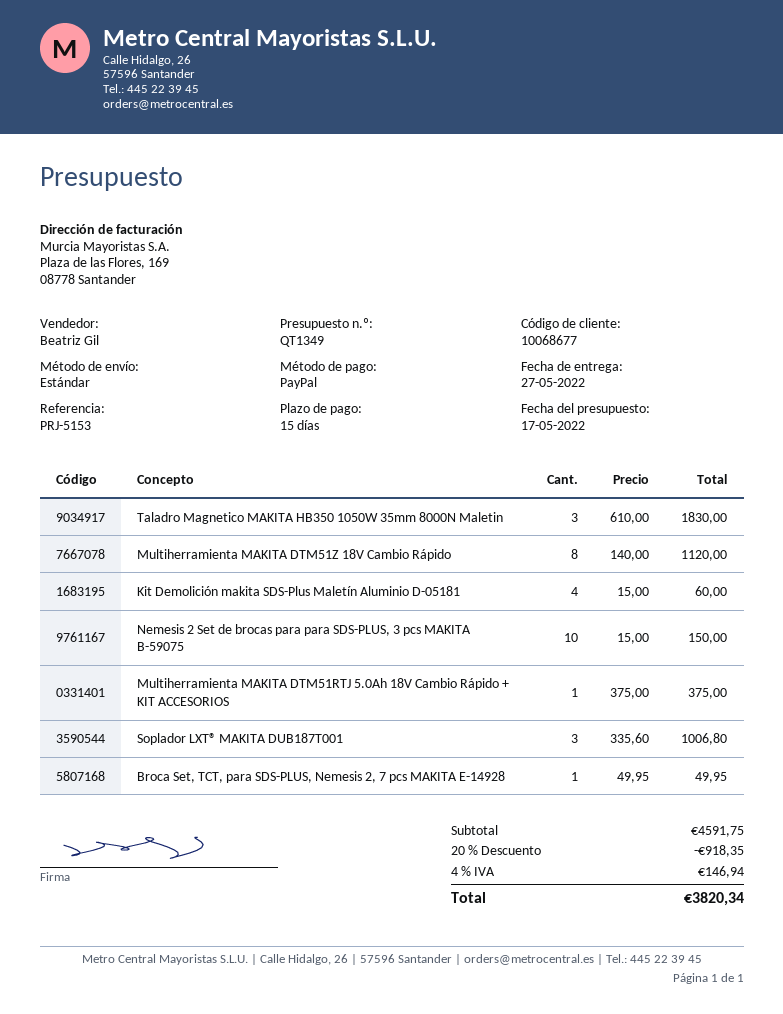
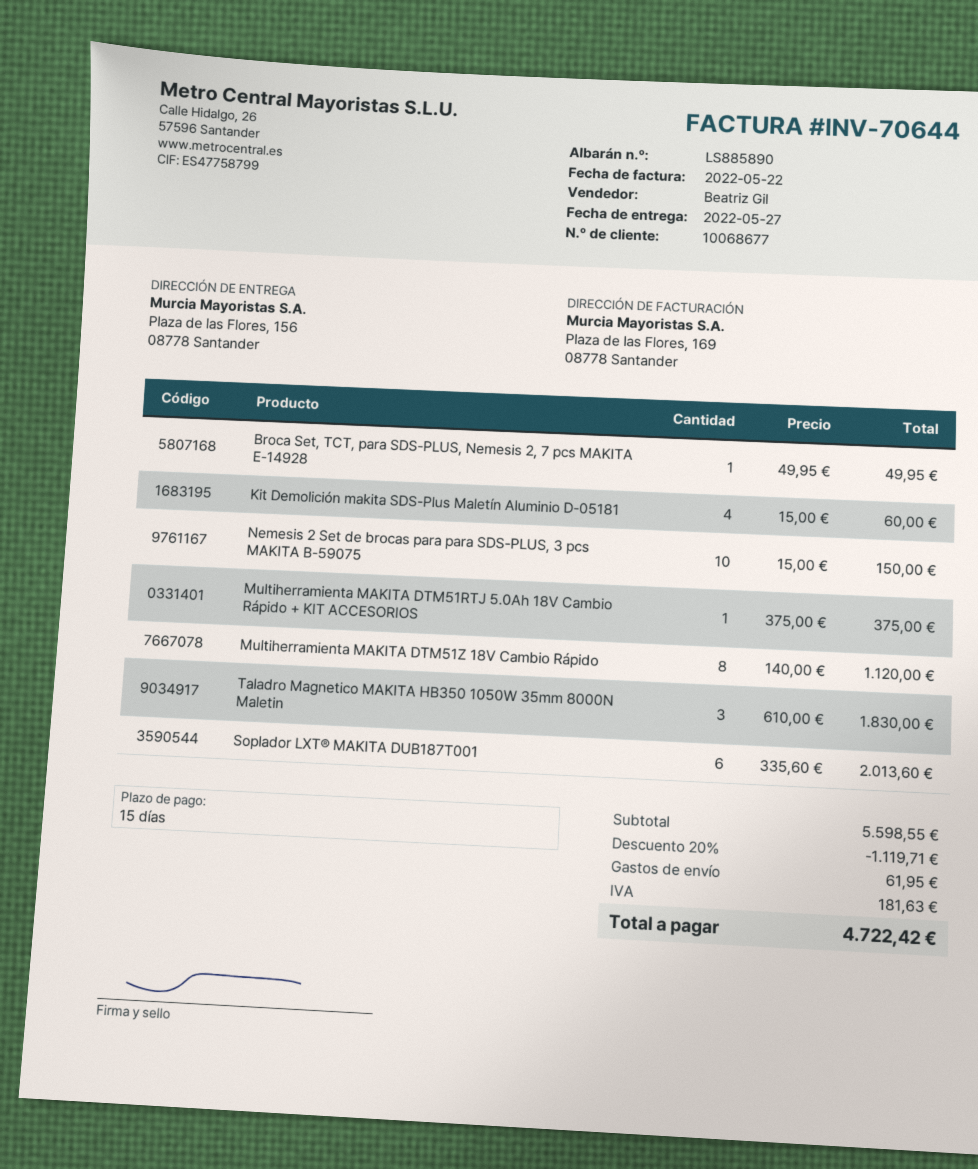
Soplador LXT® MAKITA DUB187T001: 3 x 335.60 = 1006.80 -> 6 x 335.60 = 2013.60
subtotal: 4591.75 -> 5598.55
discount: 20% = 918.35 -> 20% = 1119.71
shipping: none -> 61.95
tax: 146.94 -> 181.63
total: 3820.34 -> 4722.42

